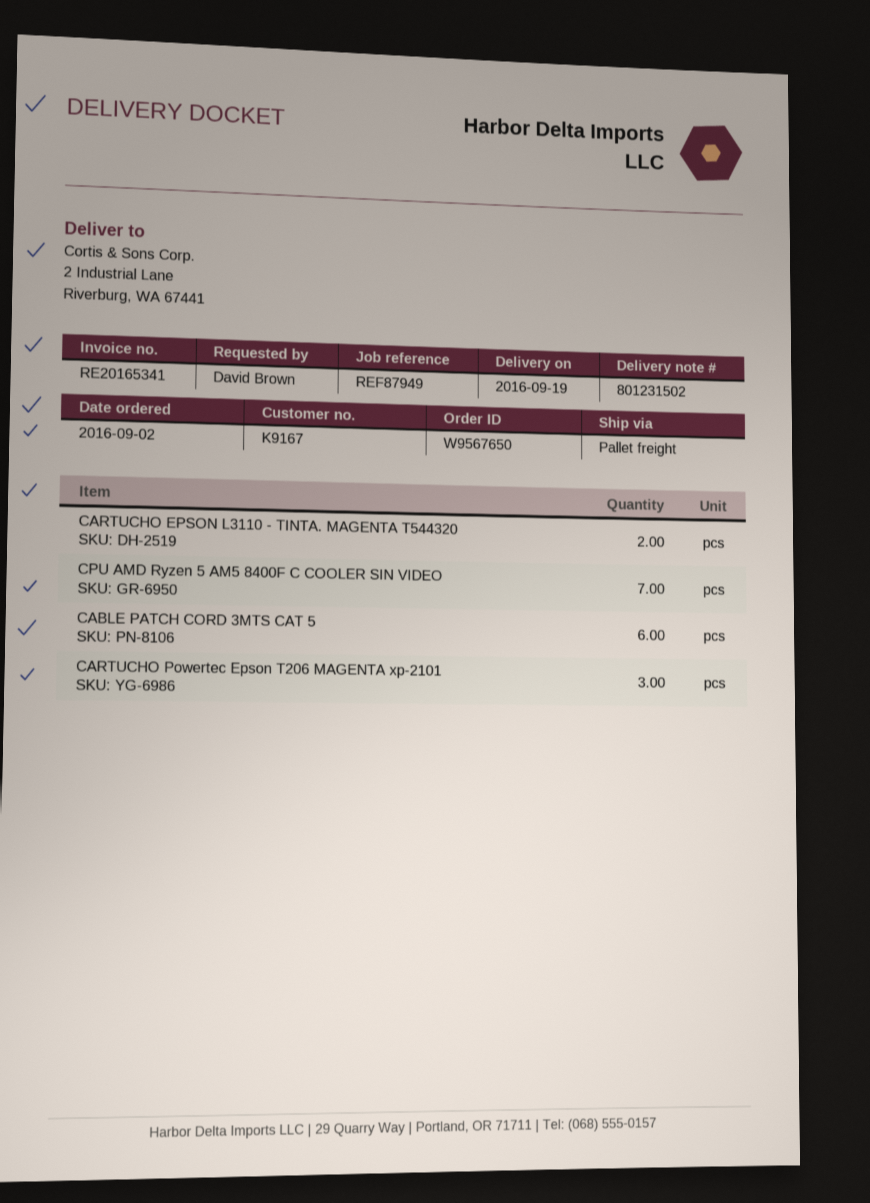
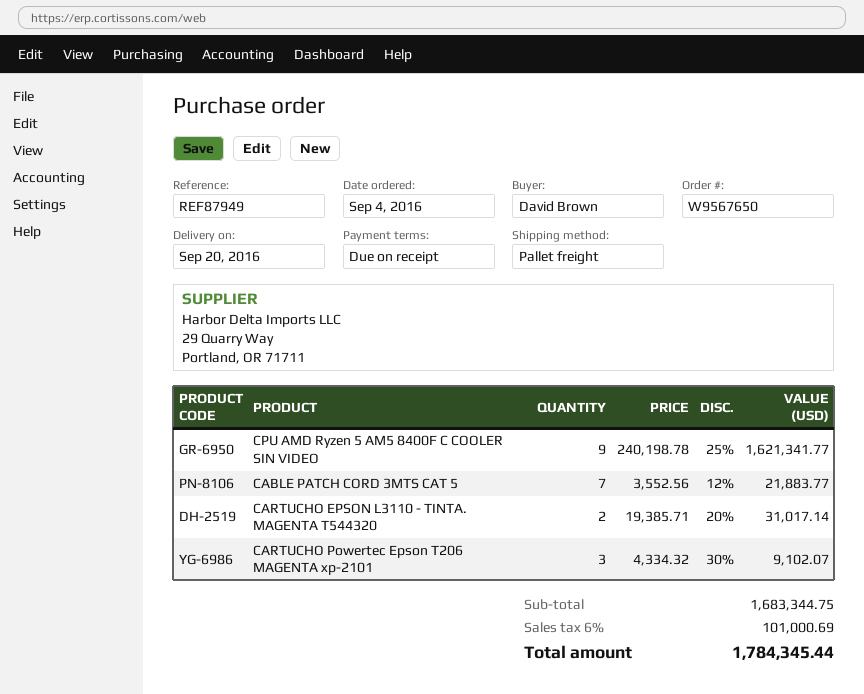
order date: 2016-09-02 -> 2016-09-04
delivery date: 2016-09-19 -> 2016-09-20
CPU AMD Ryzen 5 AM5 8400F C COOLER SIN VIDEO: 7 -> 9
CABLE PATCH CORD 3MTS CAT 5: 6 -> 7

